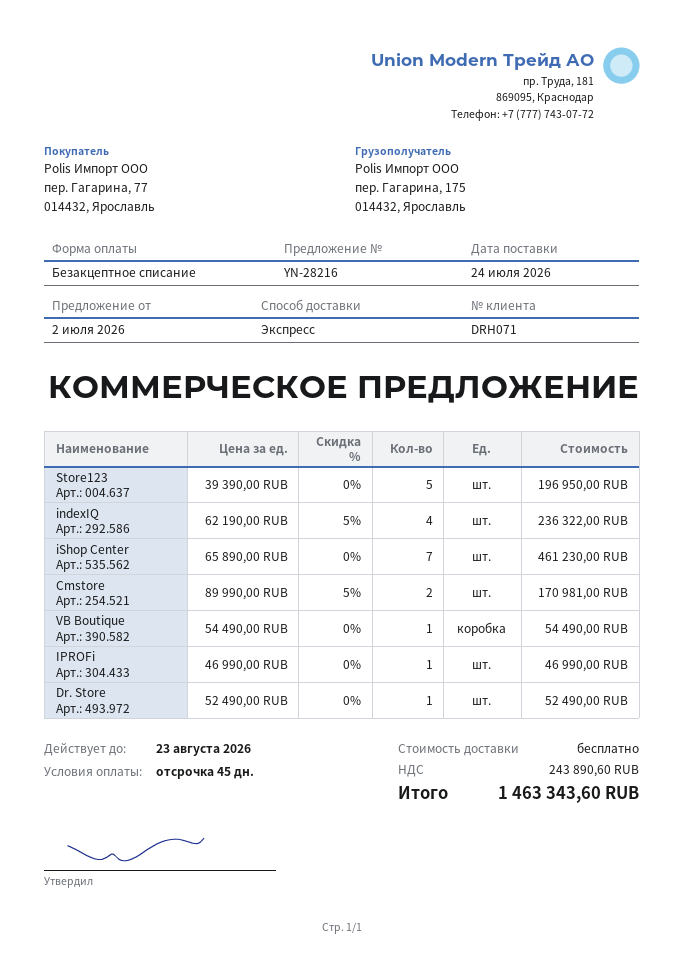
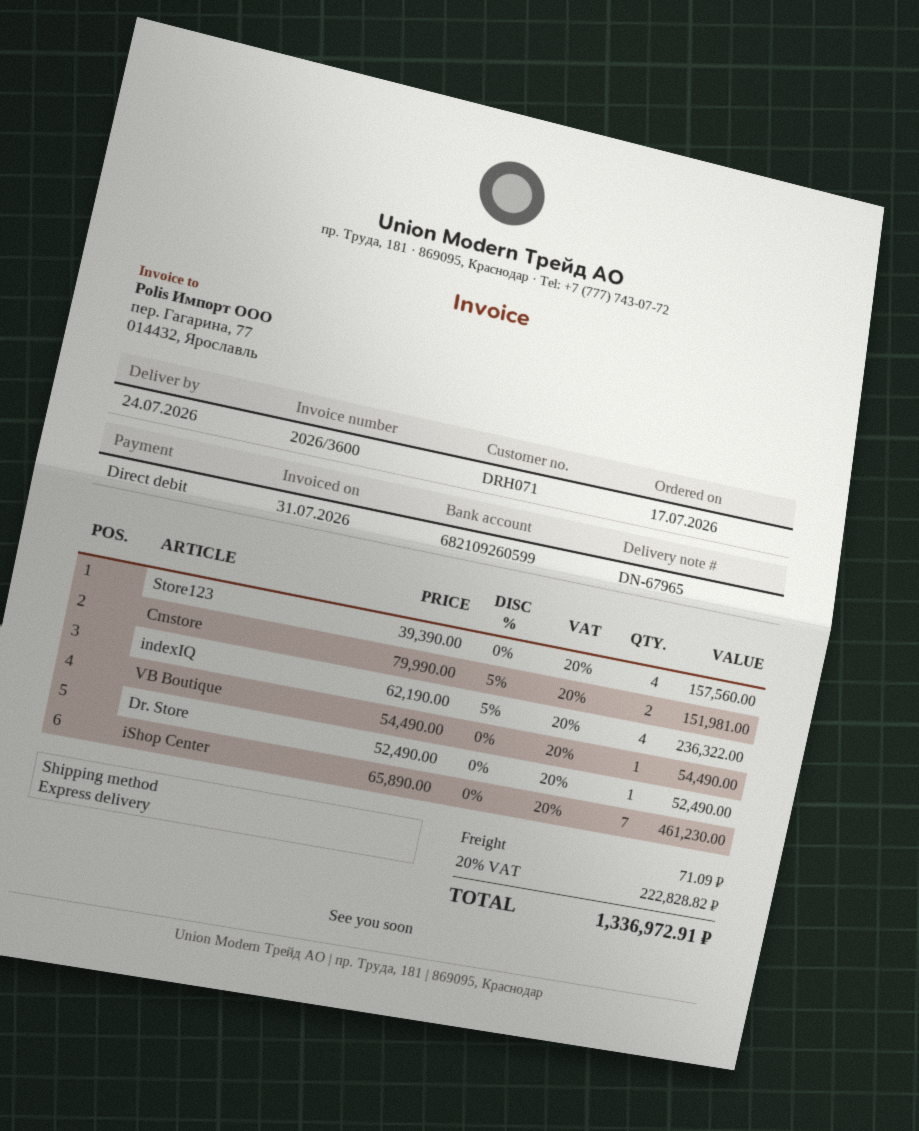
Store123: 5 x 39390.00 = 196950.00 -> 4 x 39390.00 = 157560.00
Cmstore: 2 x 89990.00 - 5% = 170981.00 -> 2 x 79990.00 - 5% = 151981.00
IPROFi: 1 x 46990.00 = 46990.00 -> none
shipping: 0.00 -> 71.09
tax: 243890.60 -> 222828.82
total: 1463343.60 -> 1336972.91

